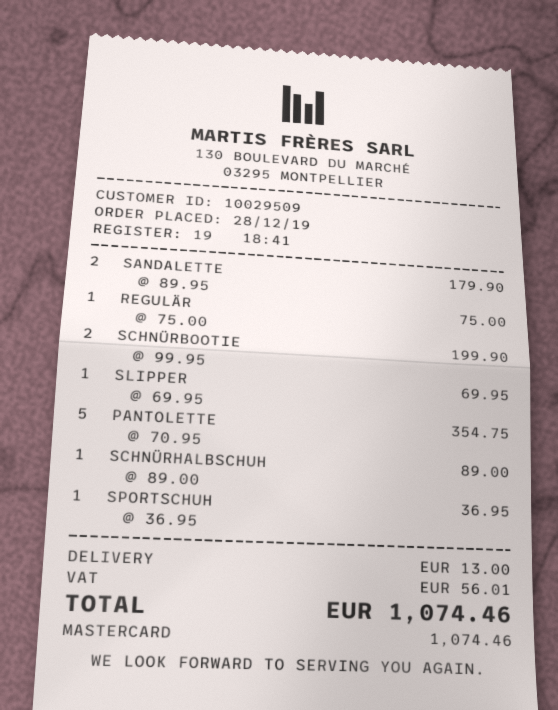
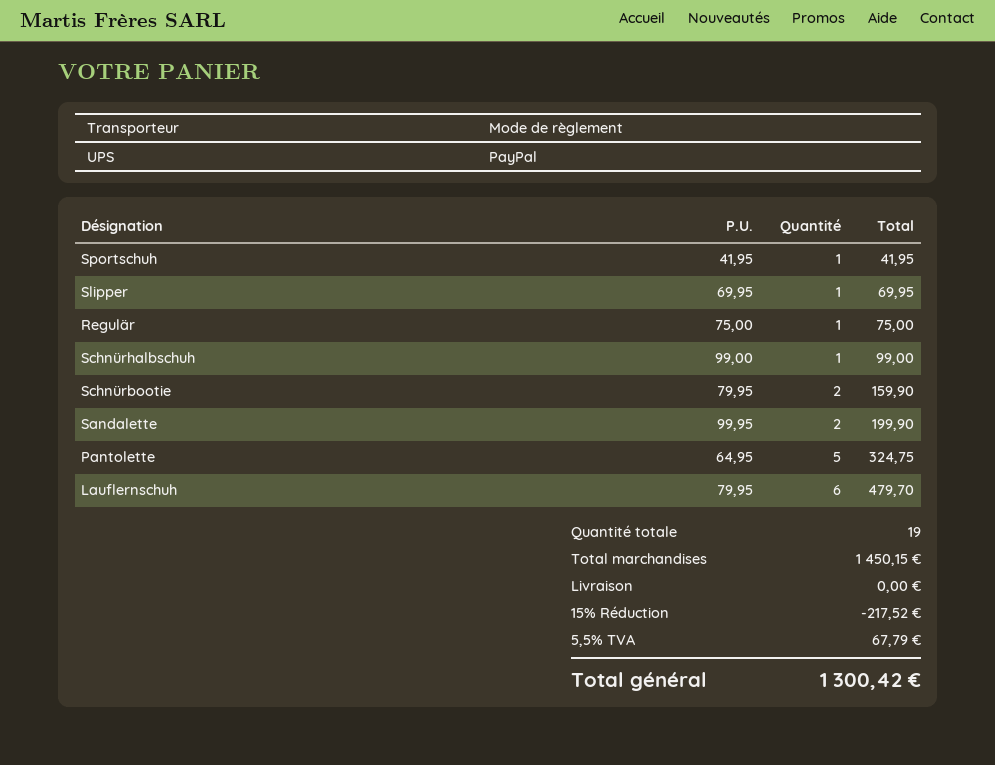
payment method: Mastercard -> PayPal
SANDALETTE: 2 x 89.95 = 179.90 -> 2 x 99.95 = 199.90
SCHNÜRBOOTIE: 2 x 99.95 = 199.90 -> 2 x 79.95 = 159.90
PANTOLETTE: 5 x 70.95 = 354.75 -> 5 x 64.95 = 324.75
SCHNÜRHALBSCHUH: 1 x 89.00 = 89.00 -> 1 x 99.00 = 99.00
SPORTSCHUH: 1 x 36.95 = 36.95 -> 1 x 41.95 = 41.95
Lauflernschuh: none -> 6 x 79.95 = 479.70
discount: none -> 15% = 217.52
shipping: 13.00 -> 0.00
tax: 56.01 -> 67.79
total: 1074.46 -> 1300.42

